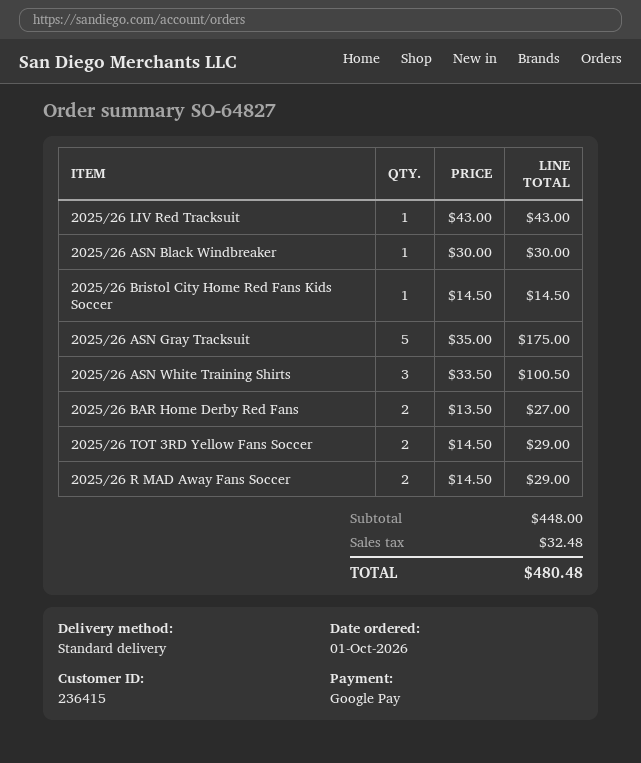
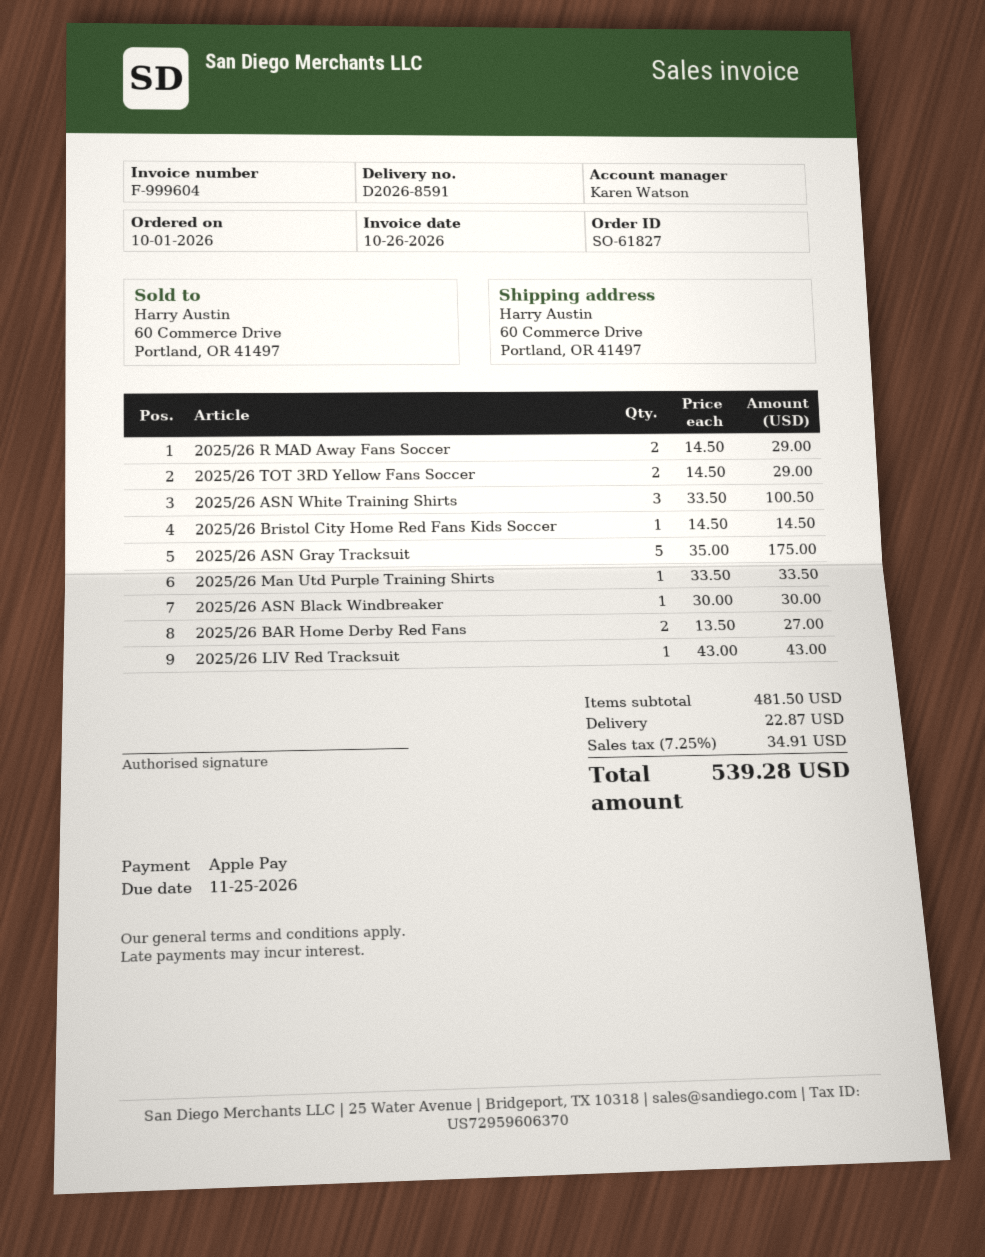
order number: SO-64827 -> SO-61827
payment method: Google Pay -> Apple Pay
2025/26 Man Utd Purple Training Shirts: none -> 1 x 33.50 = 33.50
subtotal: 448.00 -> 481.50
shipping: none -> 22.87
tax: 32.48 -> 34.91
total: 480.48 -> 539.28

